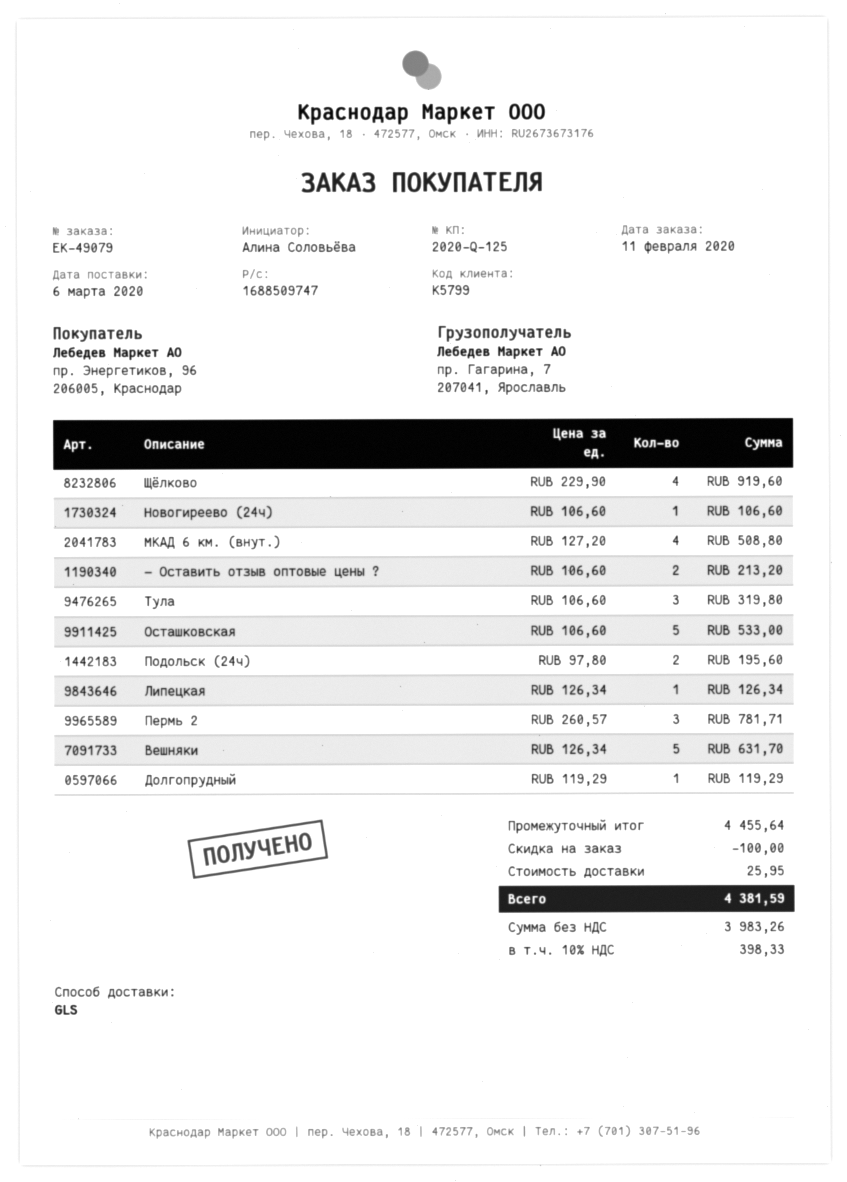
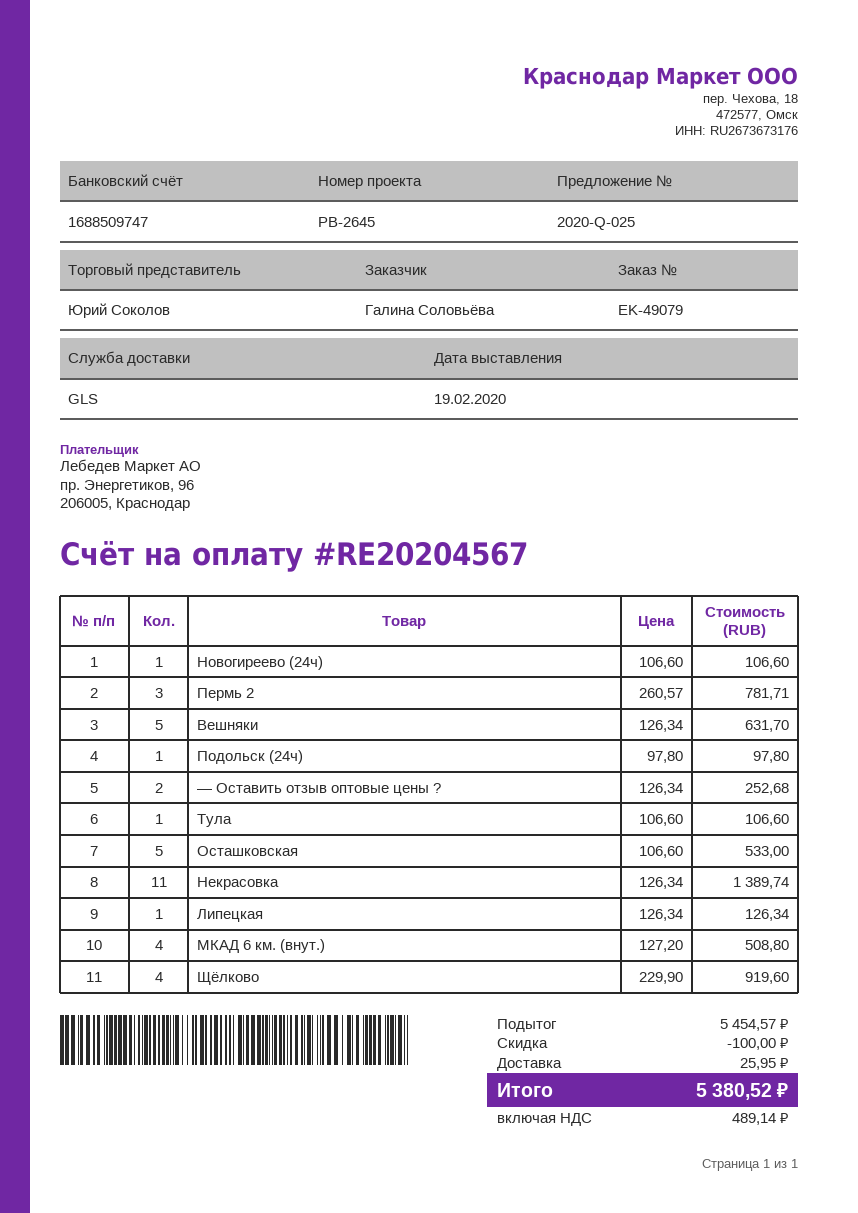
quote number: 2020-Q-125 -> 2020-Q-025
ordered by: Алина Соловьёва -> Галина Соловьёва
— Оставить отзыв оптовые цены ?: 2 x 106.60 = 213.20 -> 2 x 126.34 = 252.68
Тула: 3 x 106.60 = 319.80 -> 1 x 106.60 = 106.60
Подольск (24ч): 2 x 97.80 = 195.60 -> 1 x 97.80 = 97.80
Долгопрудный: 1 x 119.29 = 119.29 -> none
Некрасовка: none -> 11 x 126.34 = 1389.74
subtotal: 4455.64 -> 5454.57
tax: 398.33 -> 489.14
total: 4381.59 -> 5380.52

